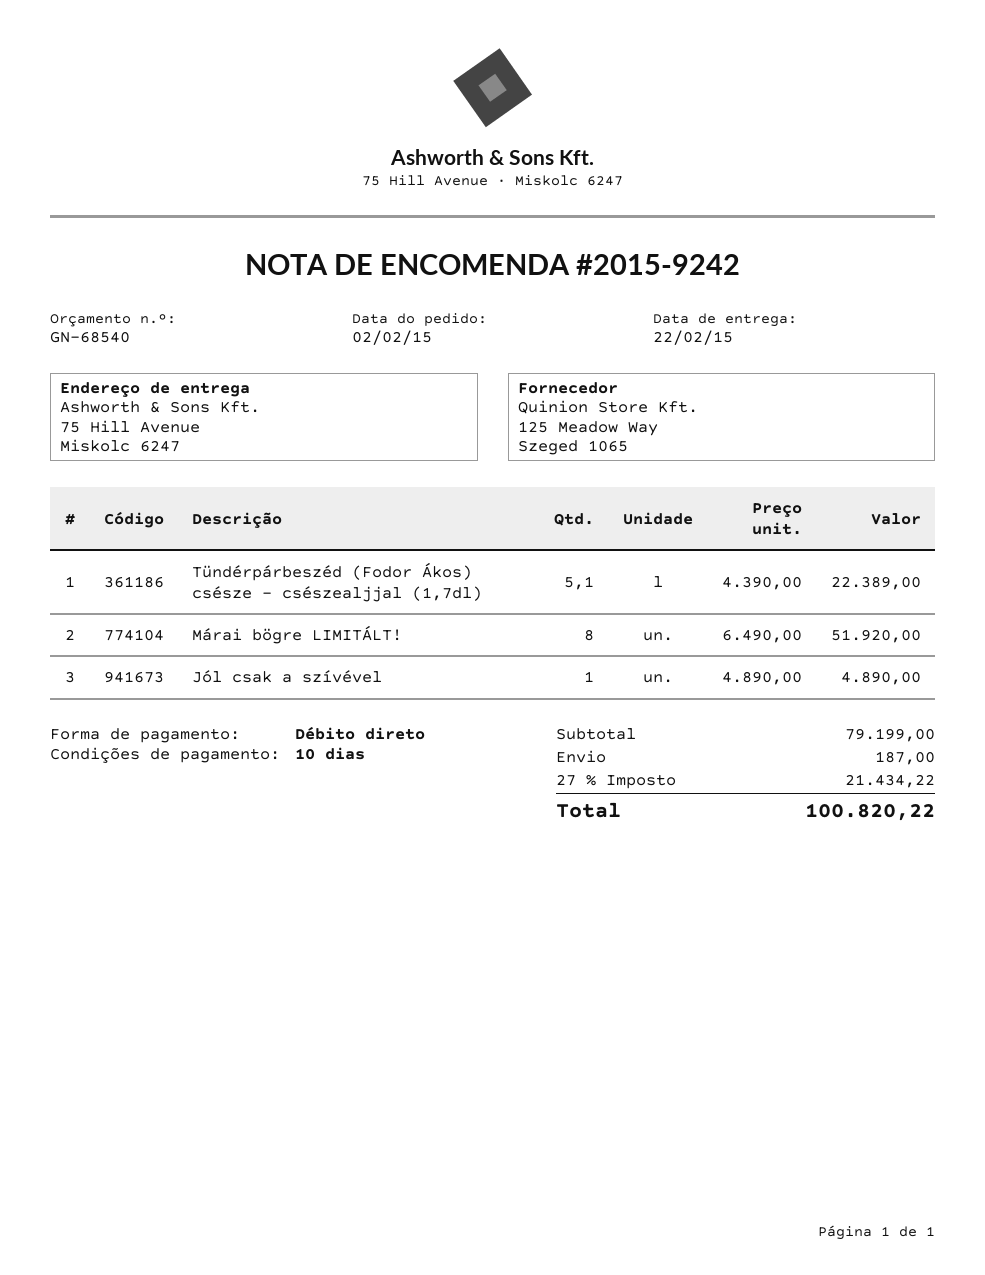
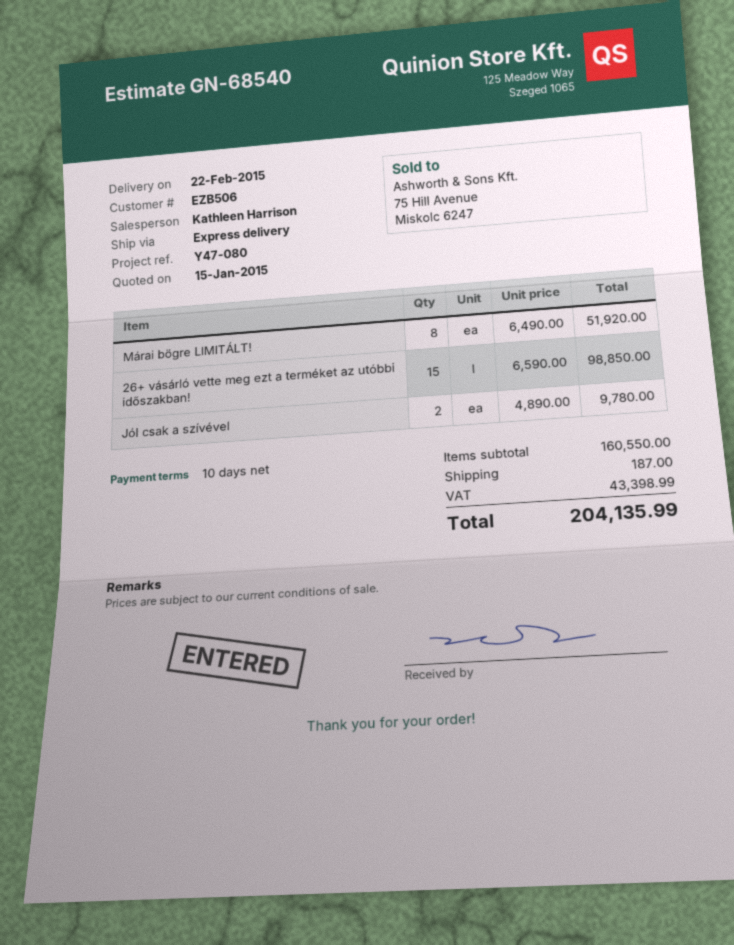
Tündérpárbeszéd (Fodor Ákos) csésze – csészealjjal (1,7dl): 5.1 x 4390.00 = 22389.00 -> none
Jól csak a szívével: 1 x 4890.00 = 4890.00 -> 2 x 4890.00 = 9780.00
26+ vásárló vette meg ezt a terméket az utóbbi időszakban!: none -> 15 x 6590.00 = 98850.00
subtotal: 79199.00 -> 160550.00
tax: 21434.22 -> 43398.99
total: 100820.22 -> 204135.99

